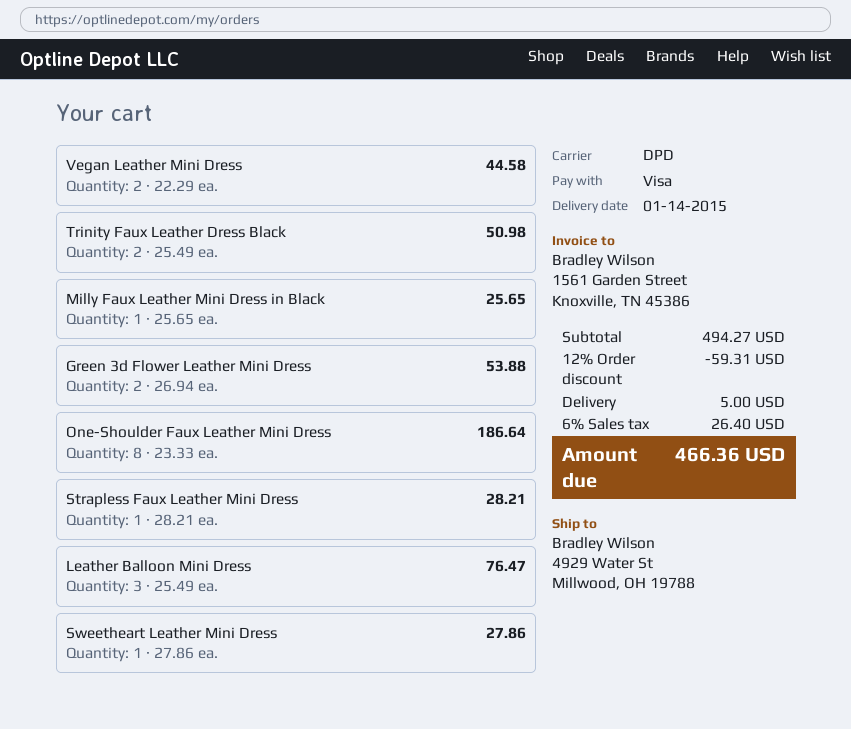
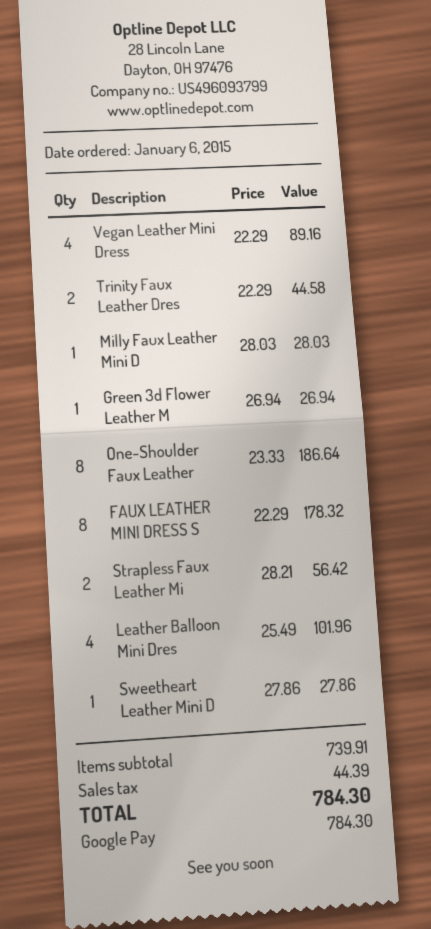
payment method: Visa -> Google Pay
Vegan Leather Mini Dress: 2 x 22.29 = 44.58 -> 4 x 22.29 = 89.16
Trinity Faux Leather Dress Black: 2 x 25.49 = 50.98 -> 2 x 22.29 = 44.58
Milly Faux Leather Mini Dress in Black: 1 x 25.65 = 25.65 -> 1 x 28.03 = 28.03
Green 3d Flower Leather Mini Dress: 2 x 26.94 = 53.88 -> 1 x 26.94 = 26.94
Strapless Faux Leather Mini Dress: 1 x 28.21 = 28.21 -> 2 x 28.21 = 56.42
Leather Balloon Mini Dress: 3 x 25.49 = 76.47 -> 4 x 25.49 = 101.96
FAUX LEATHER MINI DRESS S: none -> 8 x 22.29 = 178.32
subtotal: 494.27 -> 739.91
discount: 12% = 59.31 -> none
shipping: 5.00 -> none
tax: 26.40 -> 44.39
total: 466.36 -> 784.30

